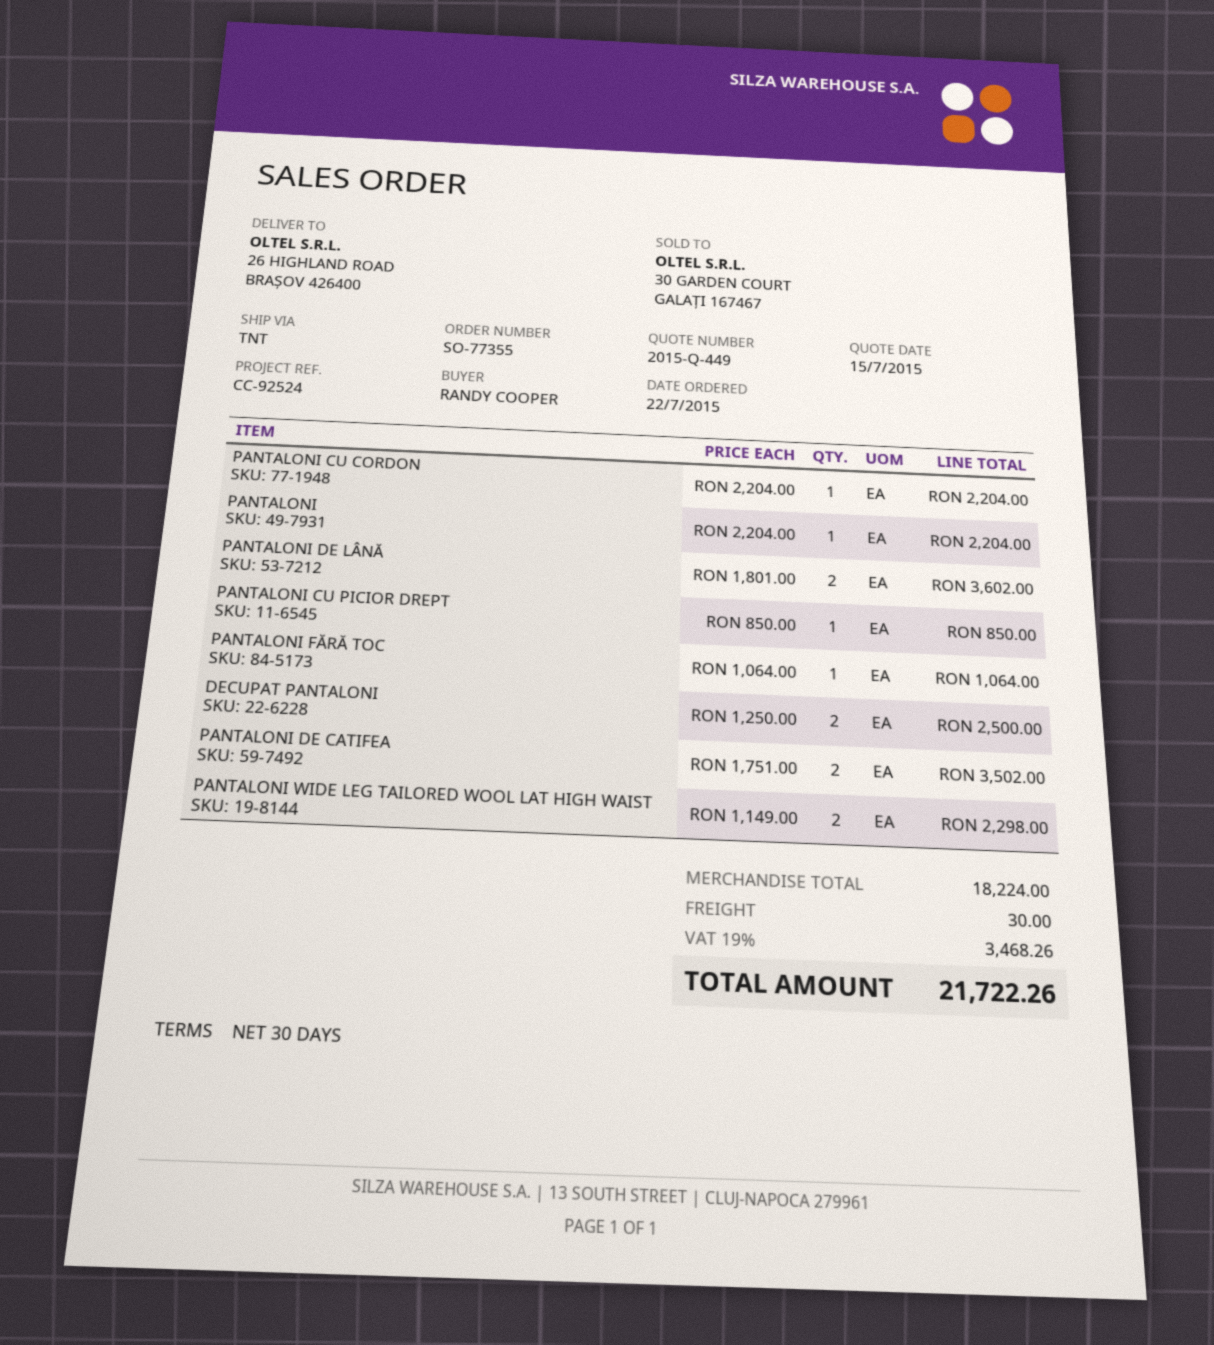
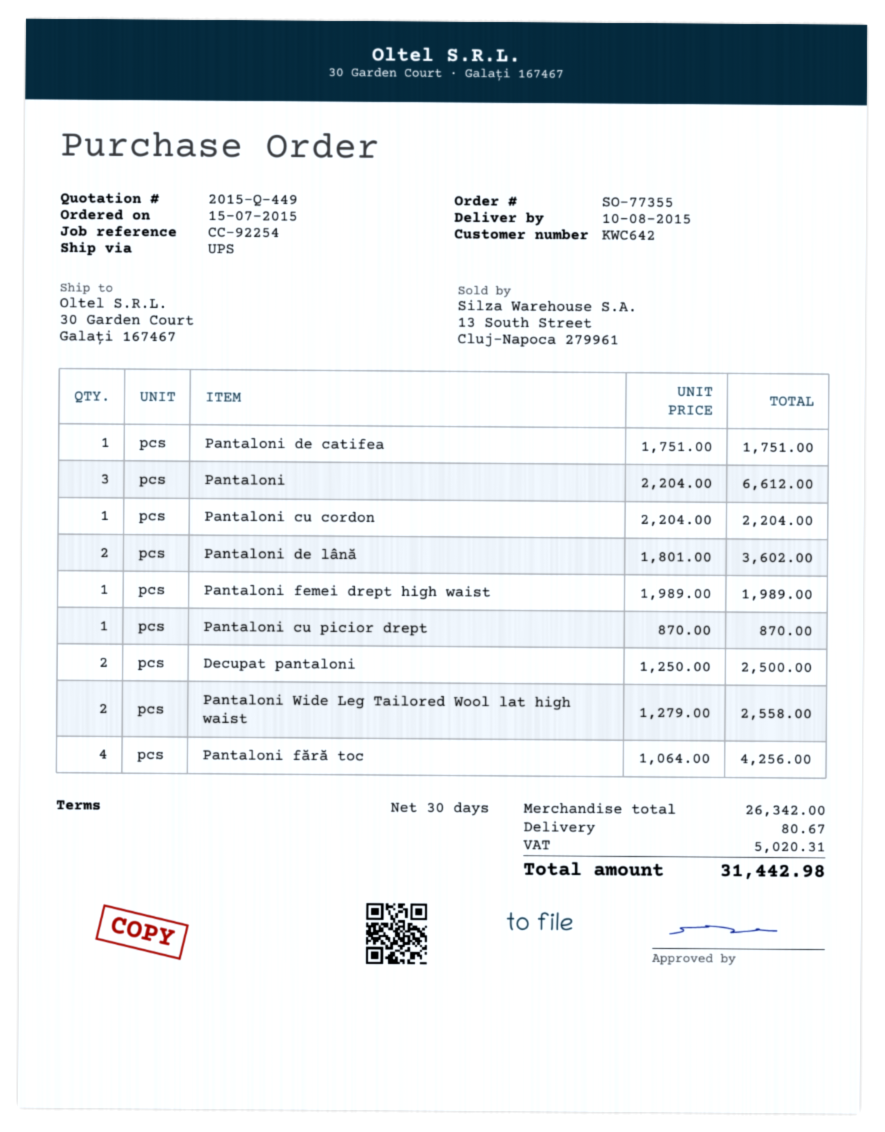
order date: 2015-07-22 -> 2015-07-15
reference: CC-92524 -> CC-92254
shipping method: TNT -> UPS
ship to: 26 HIGHLAND ROAD, BRAȘOV 426400 -> 30 Garden Court, Galați 167467
PANTALONI: 1 x 2204.00 = 2204.00 -> 3 x 2204.00 = 6612.00
PANTALONI CU PICIOR DREPT: 1 x 850.00 = 850.00 -> 1 x 870.00 = 870.00
PANTALONI FĂRĂ TOC: 1 x 1064.00 = 1064.00 -> 4 x 1064.00 = 4256.00
PANTALONI DE CATIFEA: 2 x 1751.00 = 3502.00 -> 1 x 1751.00 = 1751.00
PANTALONI WIDE LEG TAILORED WOOL LAT HIGH WAIST: 2 x 1149.00 = 2298.00 -> 2 x 1279.00 = 2558.00
Pantaloni femei drept high waist: none -> 1 x 1989.00 = 1989.00
subtotal: 18224.00 -> 26342.00
shipping: 30.00 -> 80.67
tax: 3468.26 -> 5020.31
total: 21722.26 -> 31442.98

